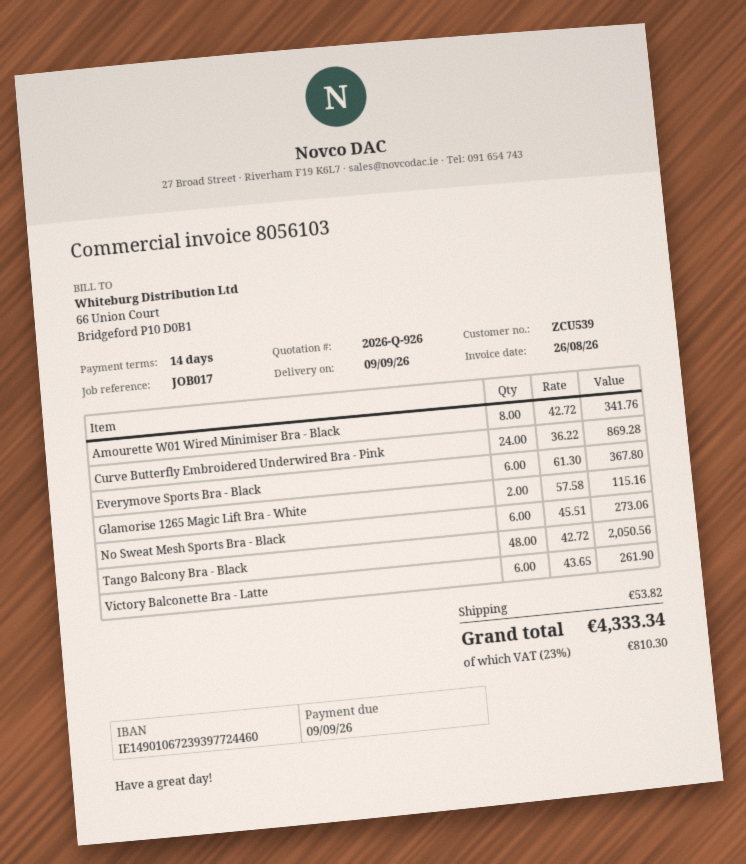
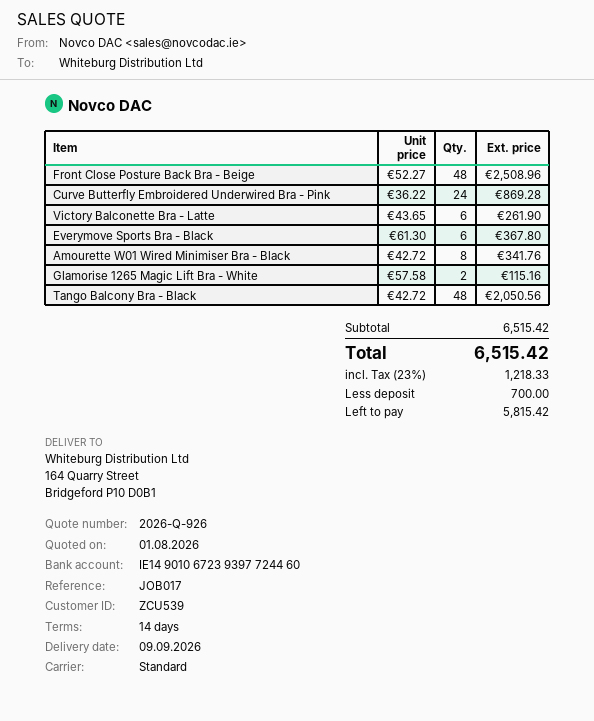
No Sweat Mesh Sports Bra - Black: 6 x 45.51 = 273.06 -> none
Front Close Posture Back Bra - Beige: none -> 48 x 52.27 = 2508.96
shipping: 53.82 -> none
tax: 23% = 810.30 -> 23% = 1218.33
total: 4333.34 -> 6515.42

